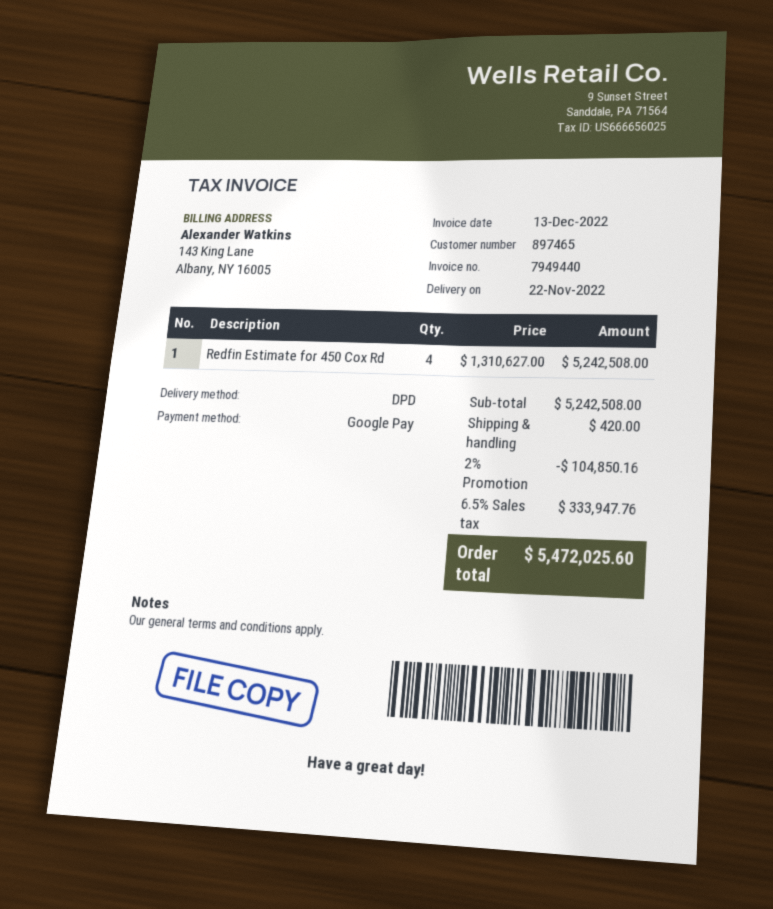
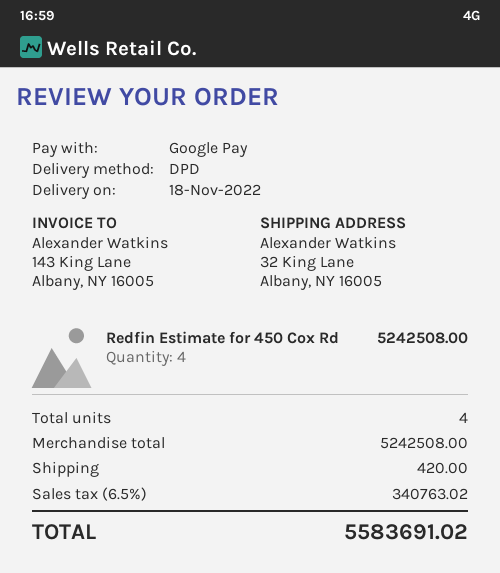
delivery date: 2022-11-22 -> 2022-11-18
discount: 2% = 104850.16 -> none
tax: 6.5% = 333947.76 -> 6.5% = 340763.02
total: 5472025.60 -> 5583691.02

